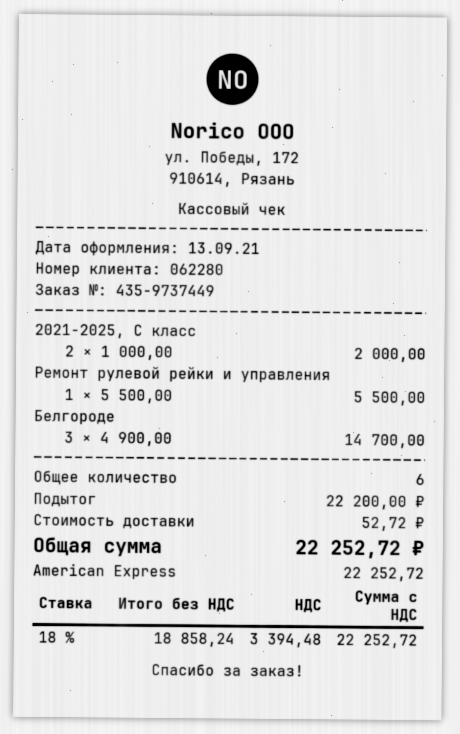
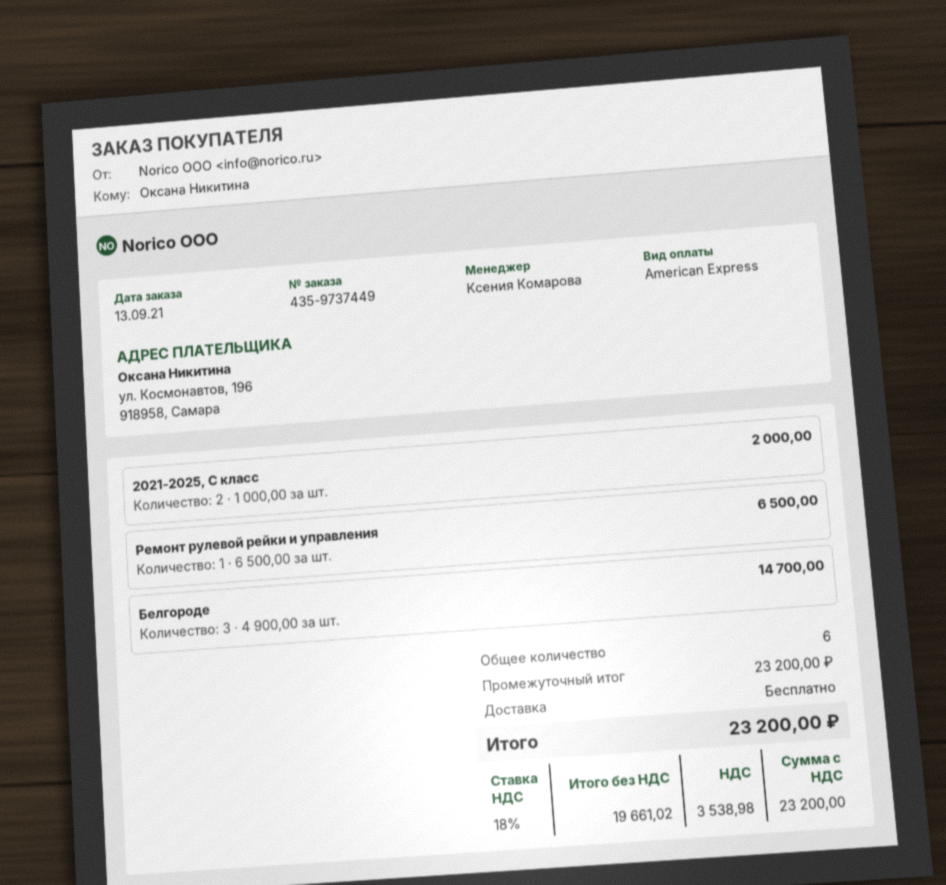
Ремонт рулевой рейки и управления: 1 x 5500.00 = 5500.00 -> 1 x 6500.00 = 6500.00
subtotal: 22200.00 -> 23200.00
shipping: 52.72 -> 0.00
net: 18858.24 -> 19661.02
tax: 18% = 3394.48 -> 18% = 3538.98
total: 22252.72 -> 23200.00

